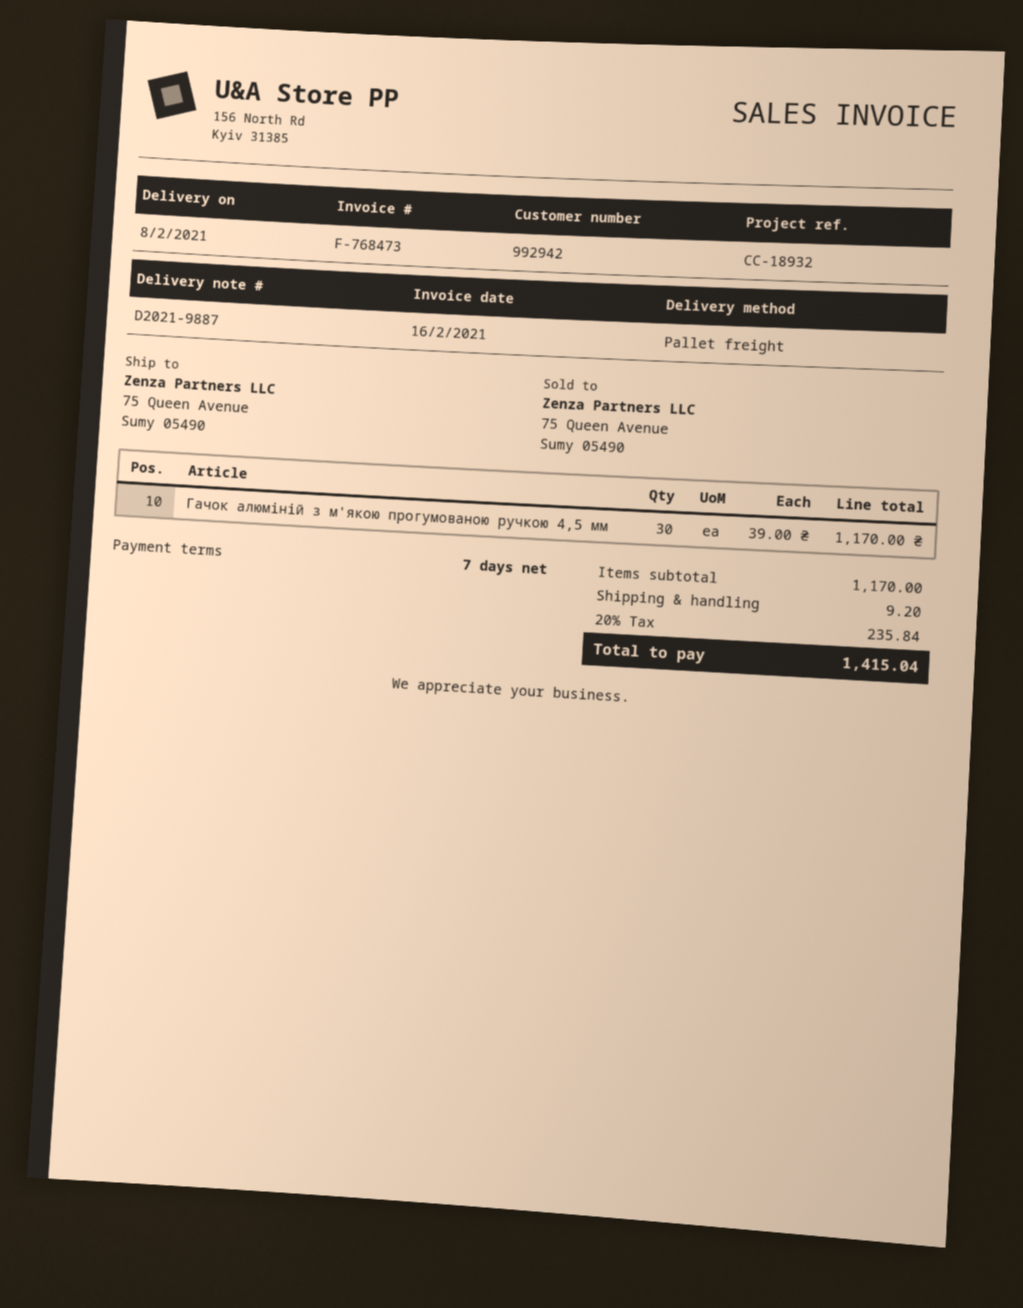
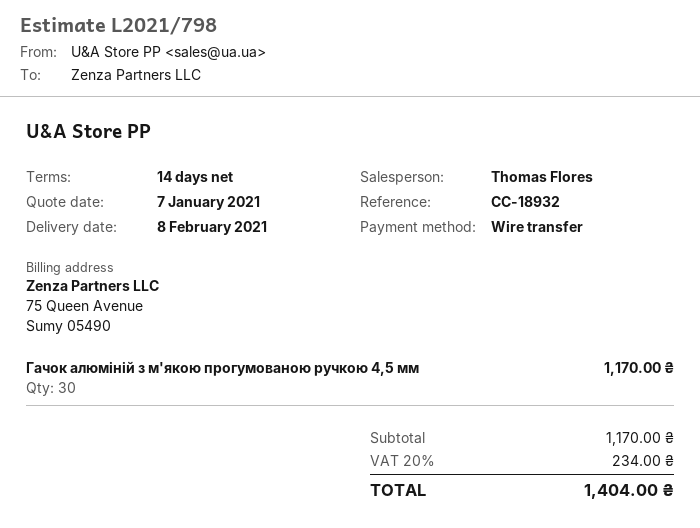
payment terms: 7 days -> 14 days
shipping: 9.20 -> none
tax: 20% = 235.84 -> 20% = 234.00
total: 1415.04 -> 1404.00

